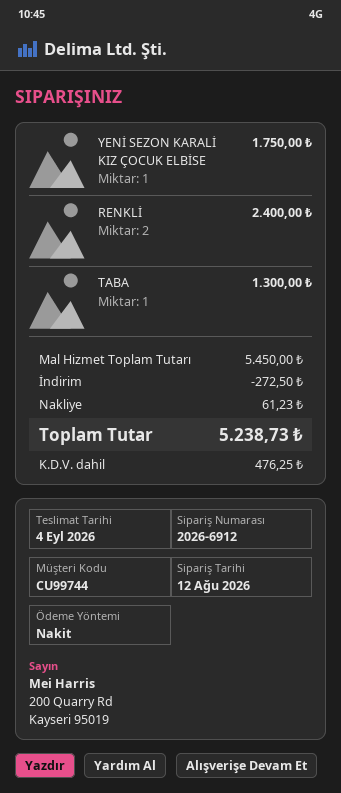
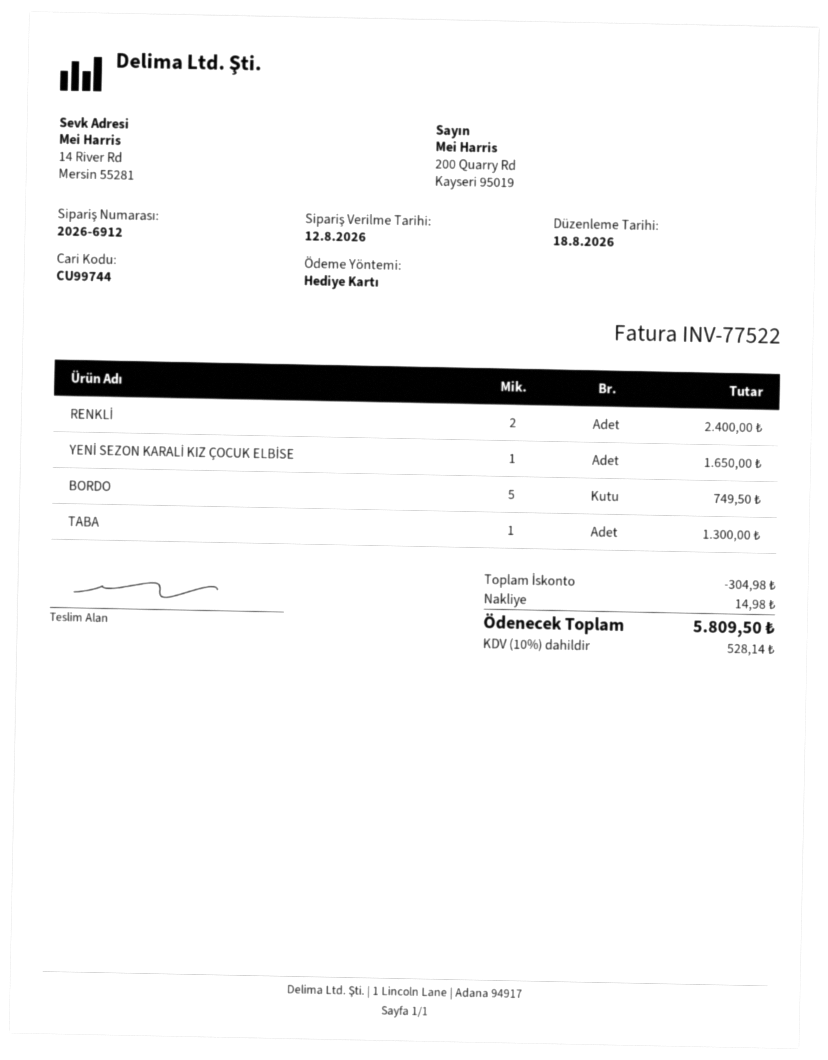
payment method: cash -> gift card
YENİ SEZON KARALİ KIZ ÇOCUK ELBİSE: 1 for 1750.00 -> 1 for 1650.00
BORDO: none -> 5 for 749.50
discount: 272.50 -> 304.98
shipping: 61.23 -> 14.98
tax: 476.25 -> 528.14
total: 5238.73 -> 5809.50

